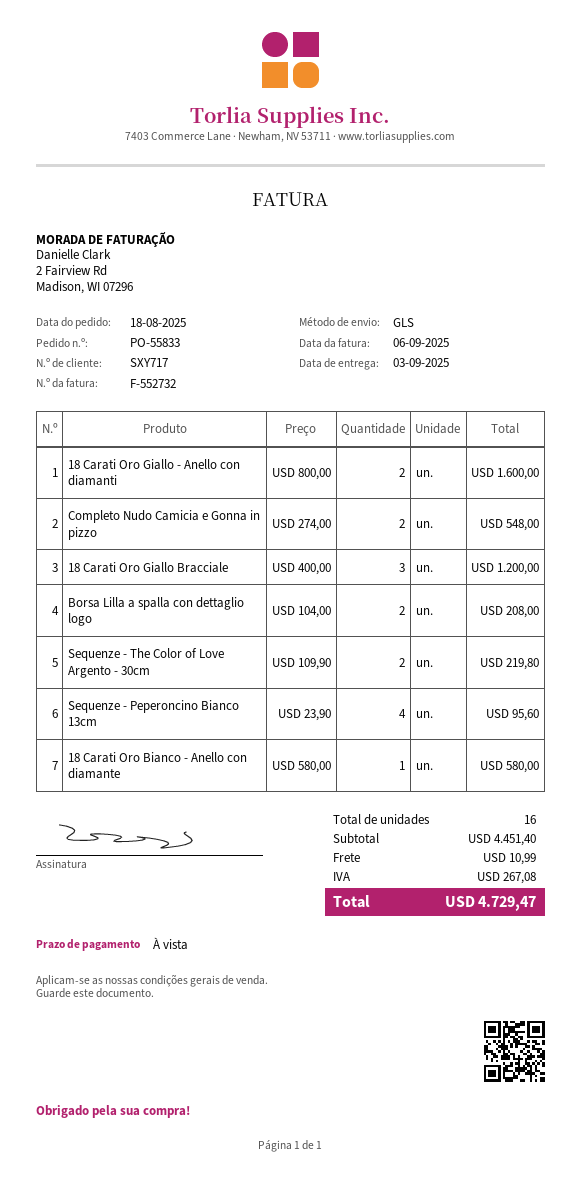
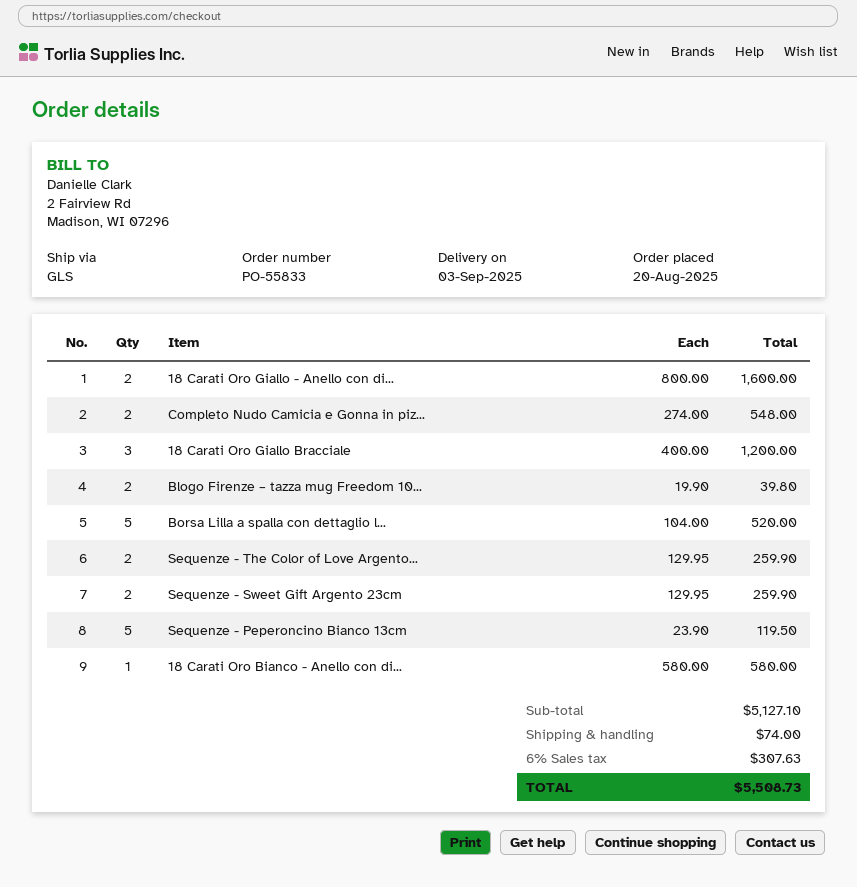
order date: 2025-08-18 -> 2025-08-20
Borsa Lilla a spalla con dettaglio logo: 2 x 104.00 = 208.00 -> 5 x 104.00 = 520.00
Sequenze - The Color of Love Argento - 30cm: 2 x 109.90 = 219.80 -> 2 x 129.95 = 259.90
Sequenze - Peperoncino Bianco 13cm: 4 x 23.90 = 95.60 -> 5 x 23.90 = 119.50
Blogo Firenze – tazza mug Freedom 10...: none -> 2 x 19.90 = 39.80
Sequenze - Sweet Gift Argento 23cm: none -> 2 x 129.95 = 259.90
subtotal: 4451.40 -> 5127.10
shipping: 10.99 -> 74.00
tax: 267.08 -> 307.63
total: 4729.47 -> 5508.73

